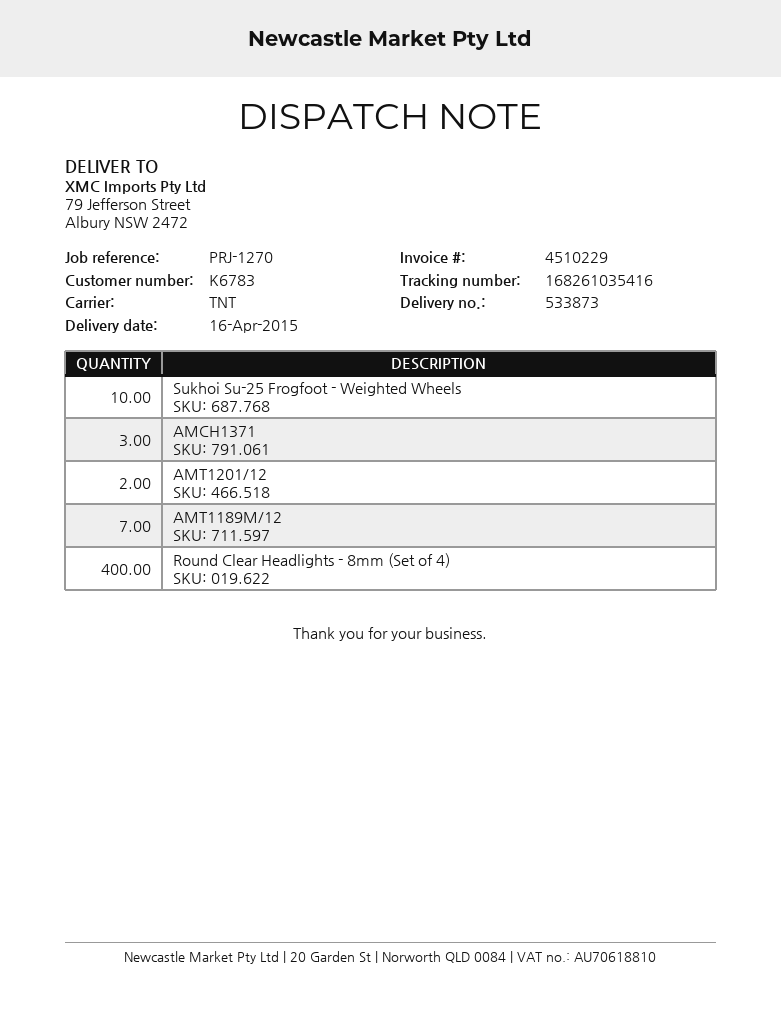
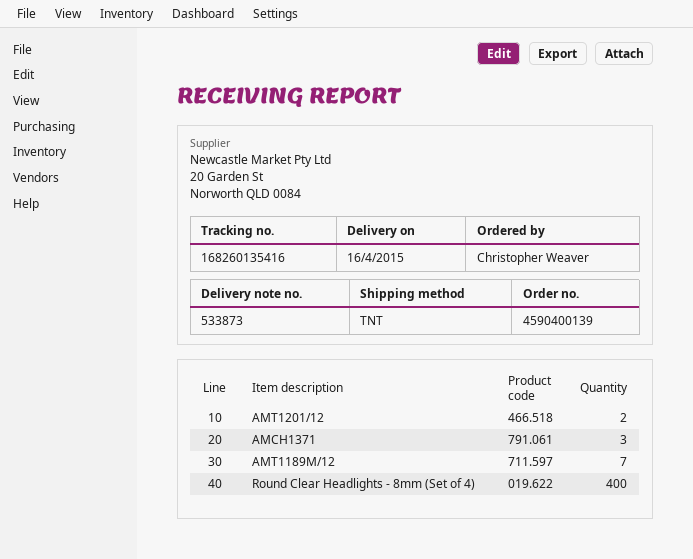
tracking number: 168261035416 -> 168260135416
Sukhoi Su-25 Frogfoot - Weighted Wheels: 10 -> none

